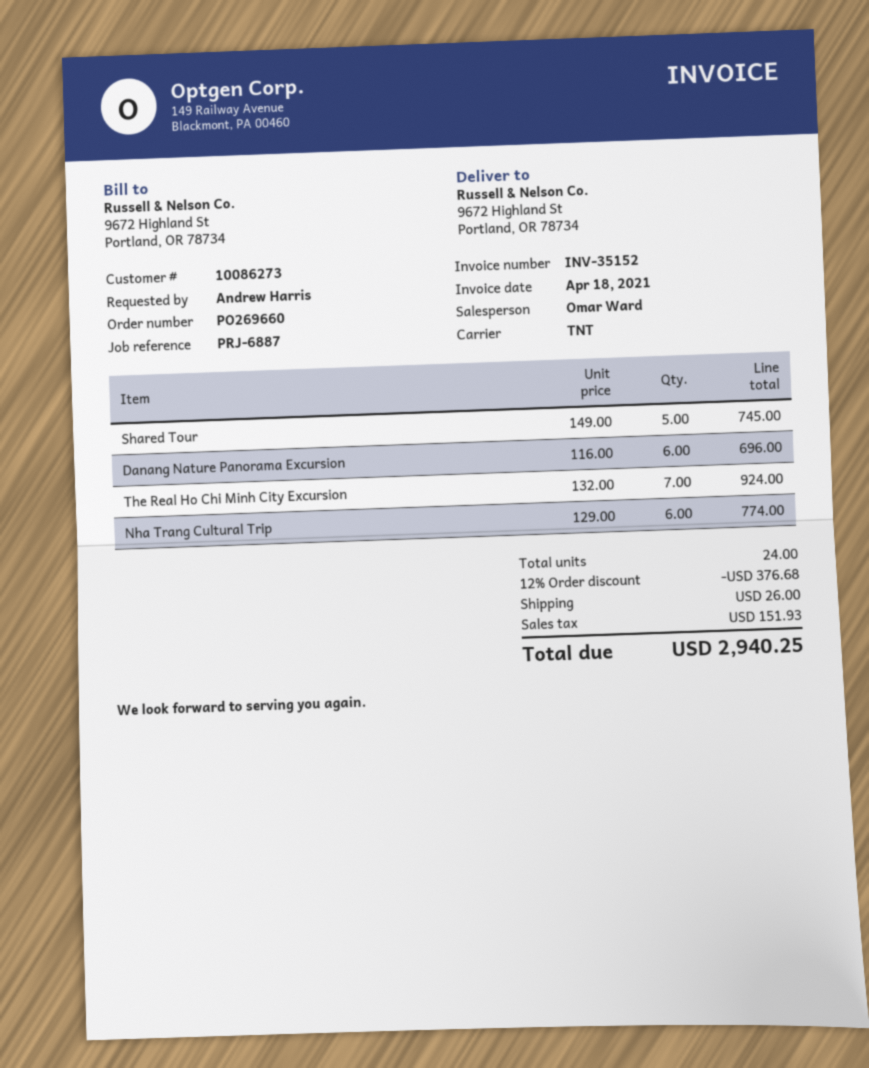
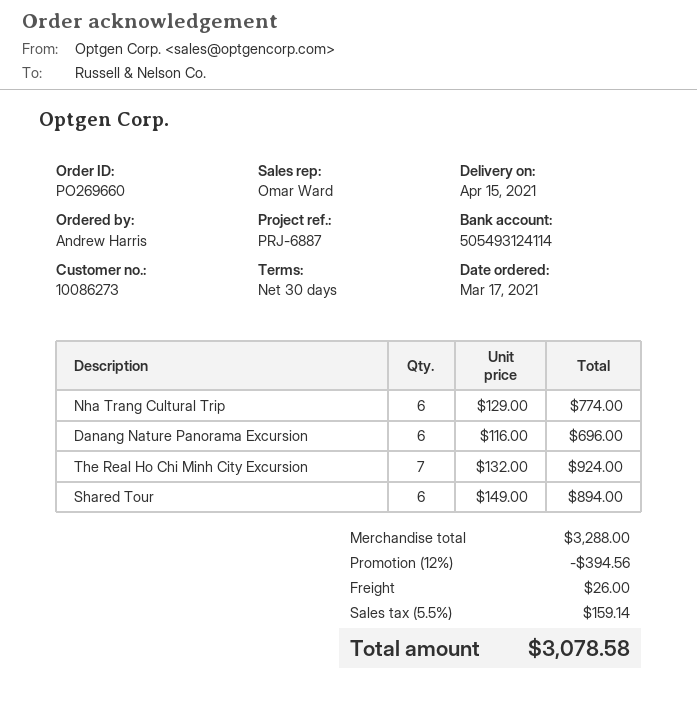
Shared Tour: 5 x 149.00 = 745.00 -> 6 x 149.00 = 894.00
discount: 12% = 376.68 -> 12% = 394.56
tax: 151.93 -> 159.14
total: 2940.25 -> 3078.58

